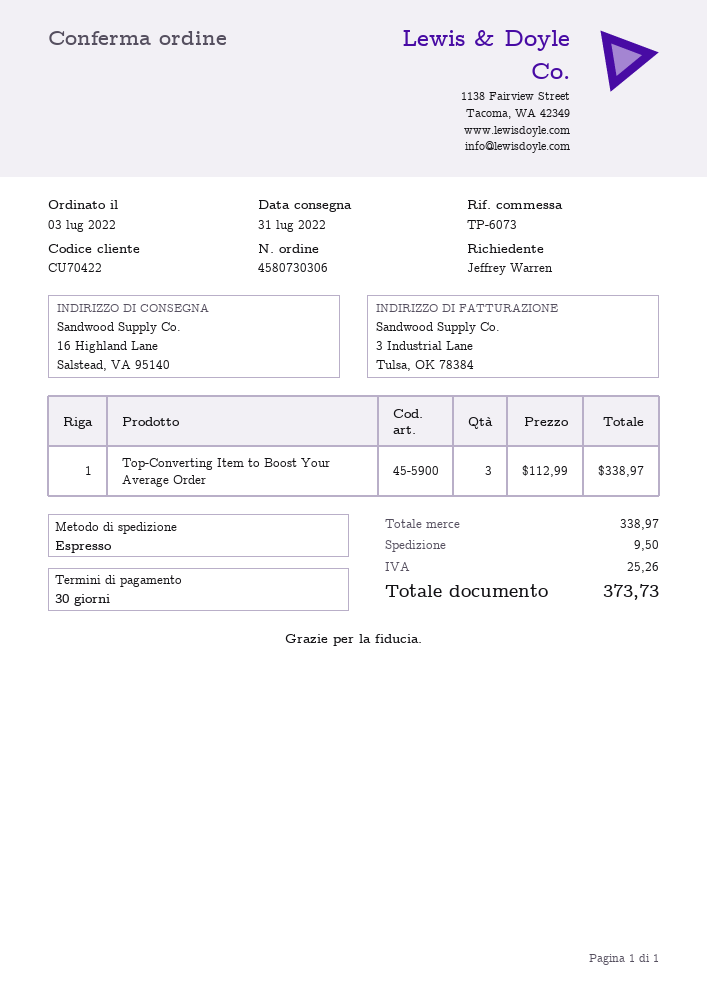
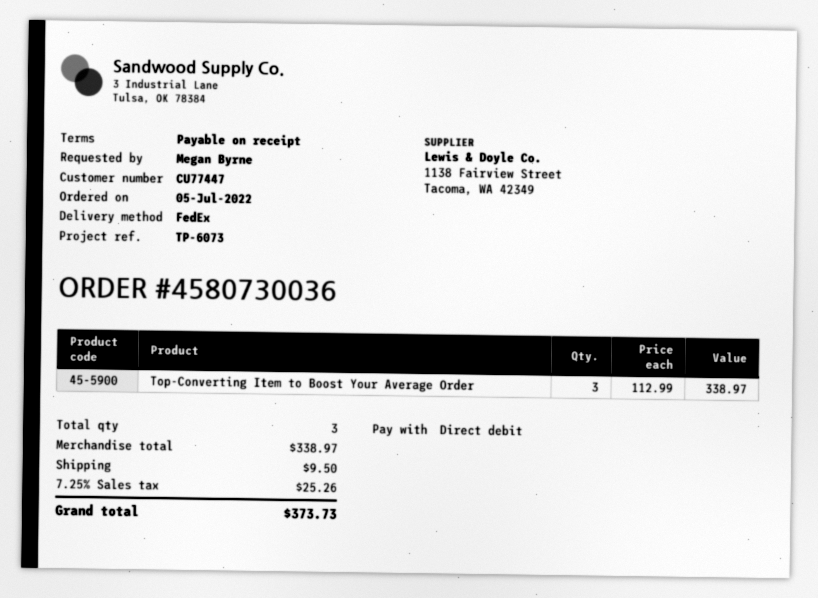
order number: 4580730306 -> 4580730036
order date: 2022-07-03 -> 2022-07-05
payment terms: 30 days -> on receipt
customer number: CU70422 -> CU77447
ordered by: Jeffrey Warren -> Megan Byrne
shipping method: express -> FedEx

